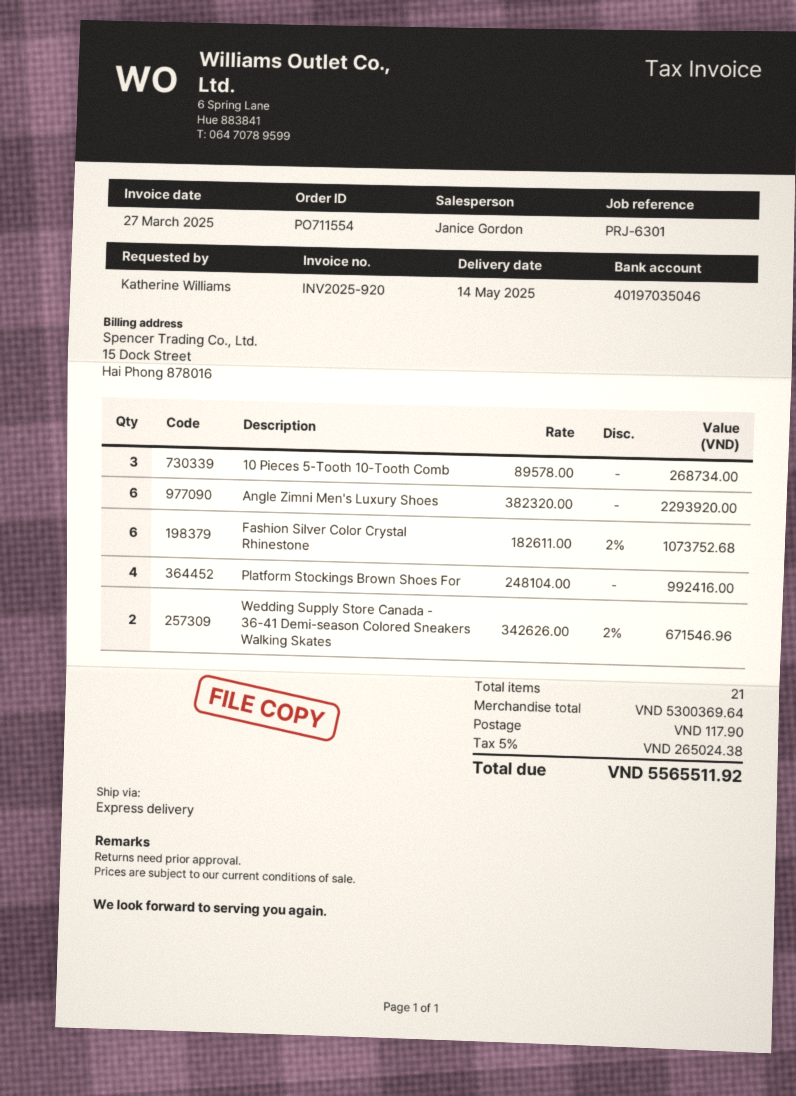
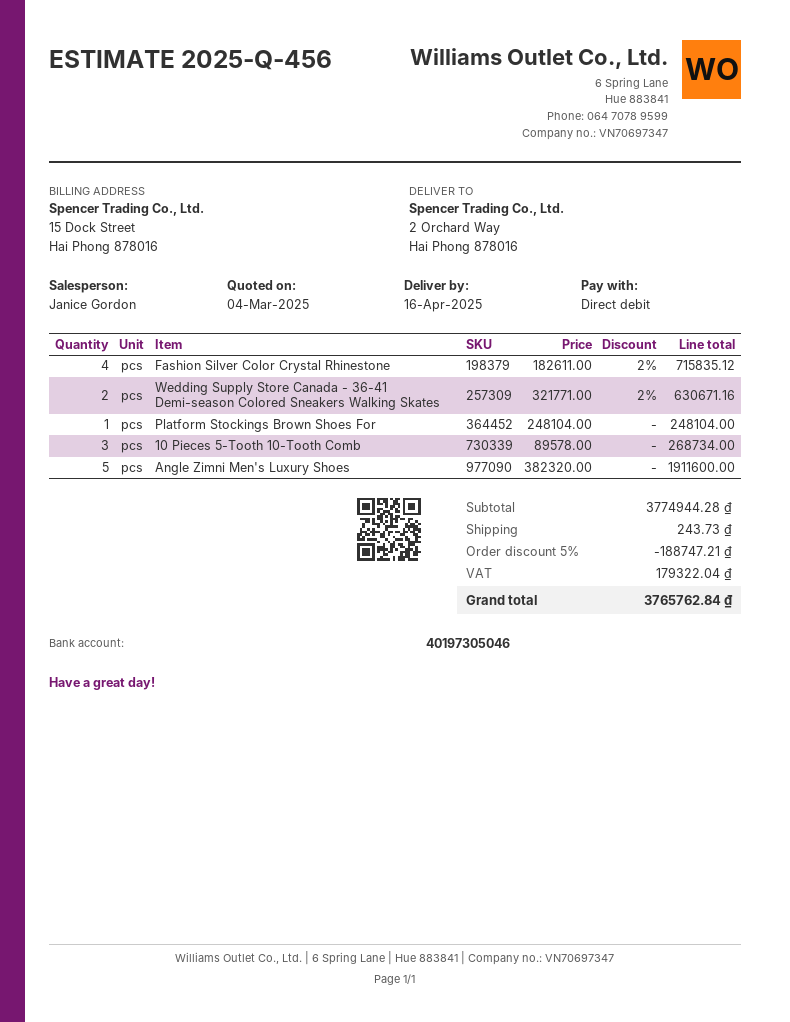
delivery date: 2025-05-14 -> 2025-04-16
bank account: 40197035046 -> 40197305046
Angle Zimni Men's Luxury Shoes: 6 x 382320.00 = 2293920.00 -> 5 x 382320.00 = 1911600.00
Fashion Silver Color Crystal Rhinestone: 6 x 182611.00 - 2% = 1073752.68 -> 4 x 182611.00 - 2% = 715835.12
Platform Stockings Brown Shoes For: 4 x 248104.00 = 992416.00 -> 1 x 248104.00 = 248104.00
Wedding Supply Store Canada - 36-41 Demi-season Colored Sneakers Walking Skates: 2 x 342626.00 - 2% = 671546.96 -> 2 x 321771.00 - 2% = 630671.16
subtotal: 5300369.64 -> 3774944.28
discount: none -> 5% = 188747.21
shipping: 117.90 -> 243.73
tax: 265024.38 -> 179322.04
total: 5565511.92 -> 3765762.84

